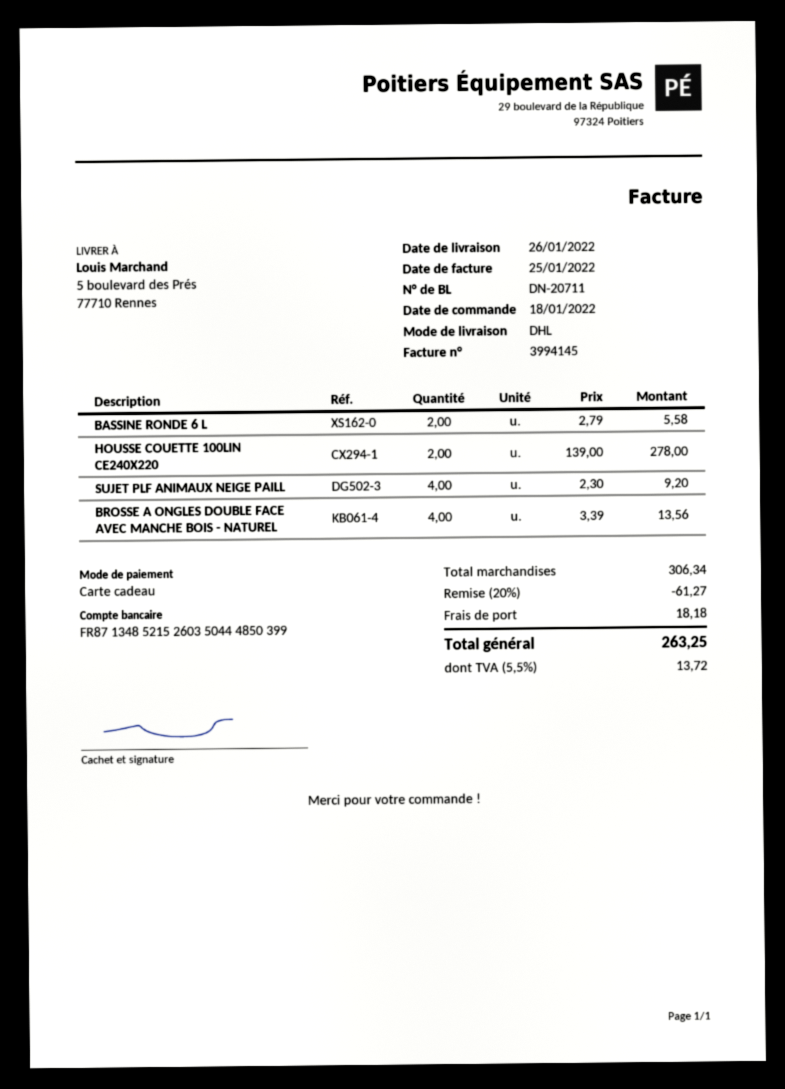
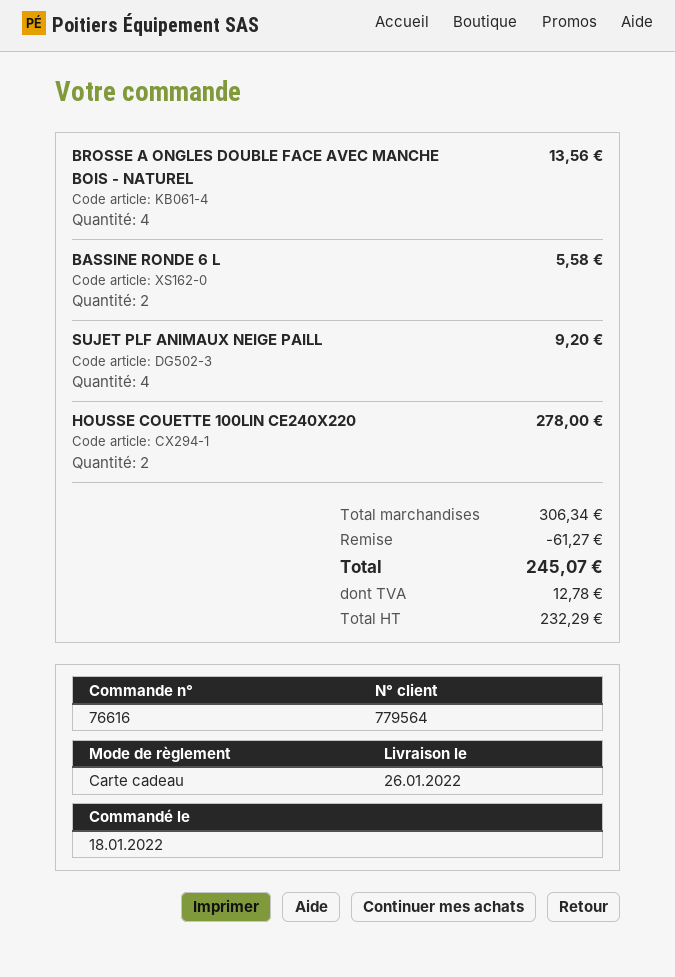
shipping: 18.18 -> none
tax: 13.72 -> 12.78
total: 263.25 -> 245.07

